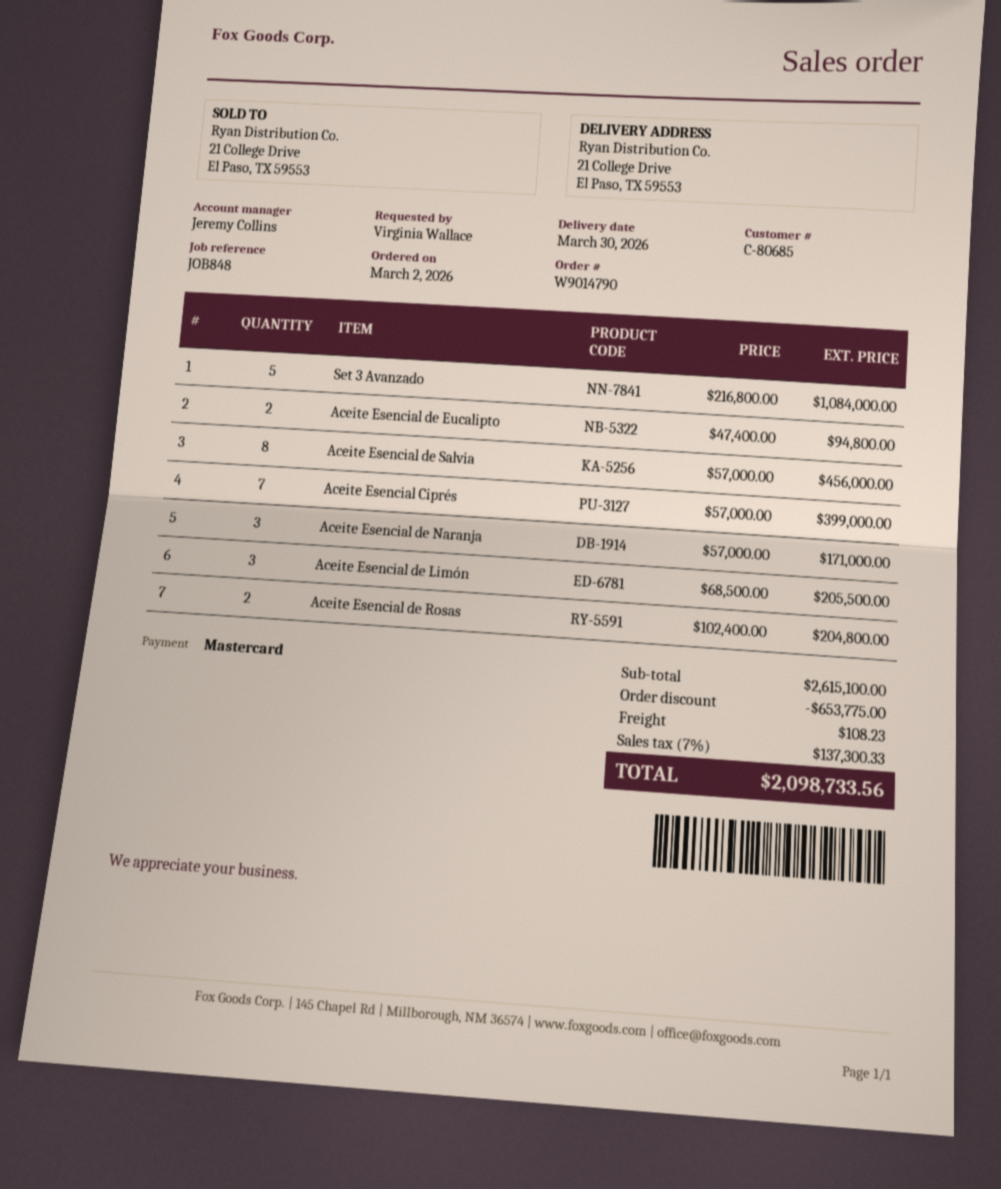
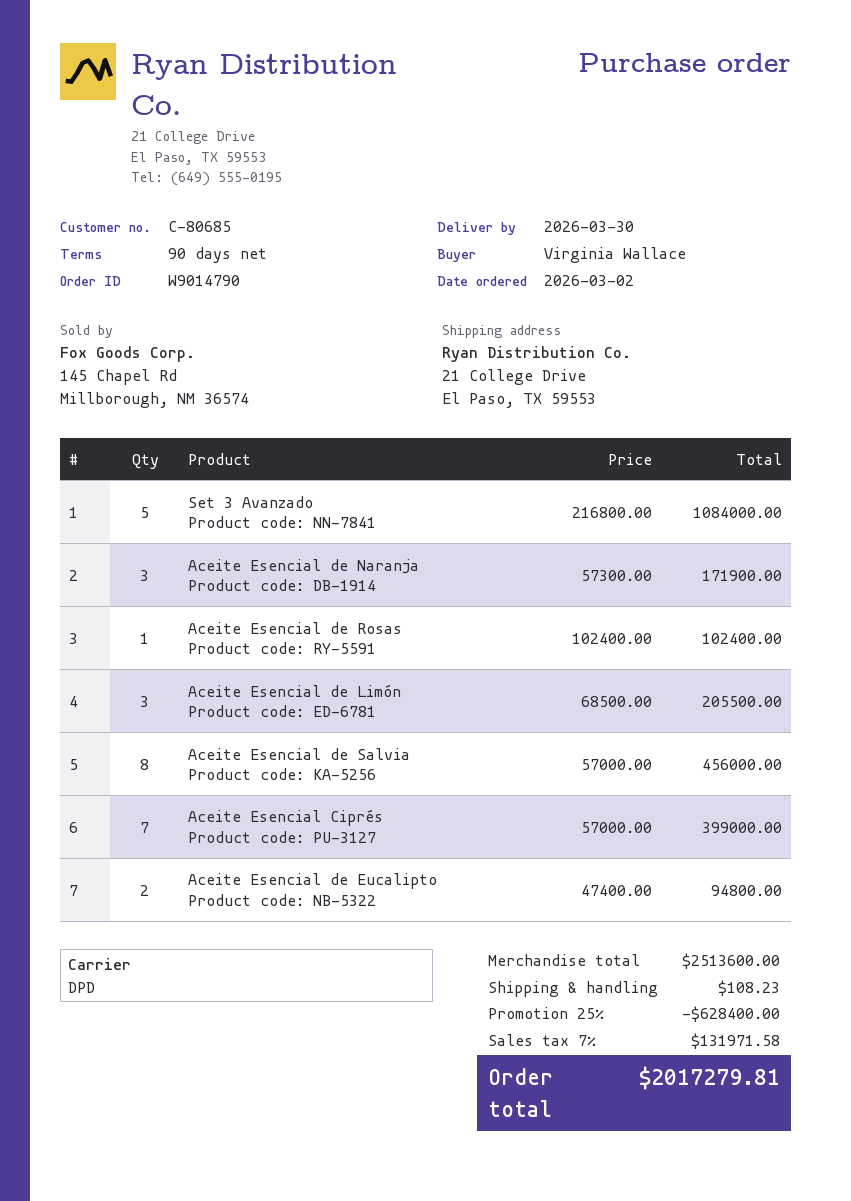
Aceite Esencial de Naranja: 3 x 57000.00 = 171000.00 -> 3 x 57300.00 = 171900.00
Aceite Esencial de Rosas: 2 x 102400.00 = 204800.00 -> 1 x 102400.00 = 102400.00
subtotal: 2615100.00 -> 2513600.00
discount: 653775.00 -> 628400.00
tax: 7% = 137300.33 -> 7% = 131971.58
total: 2098733.56 -> 2017279.81

